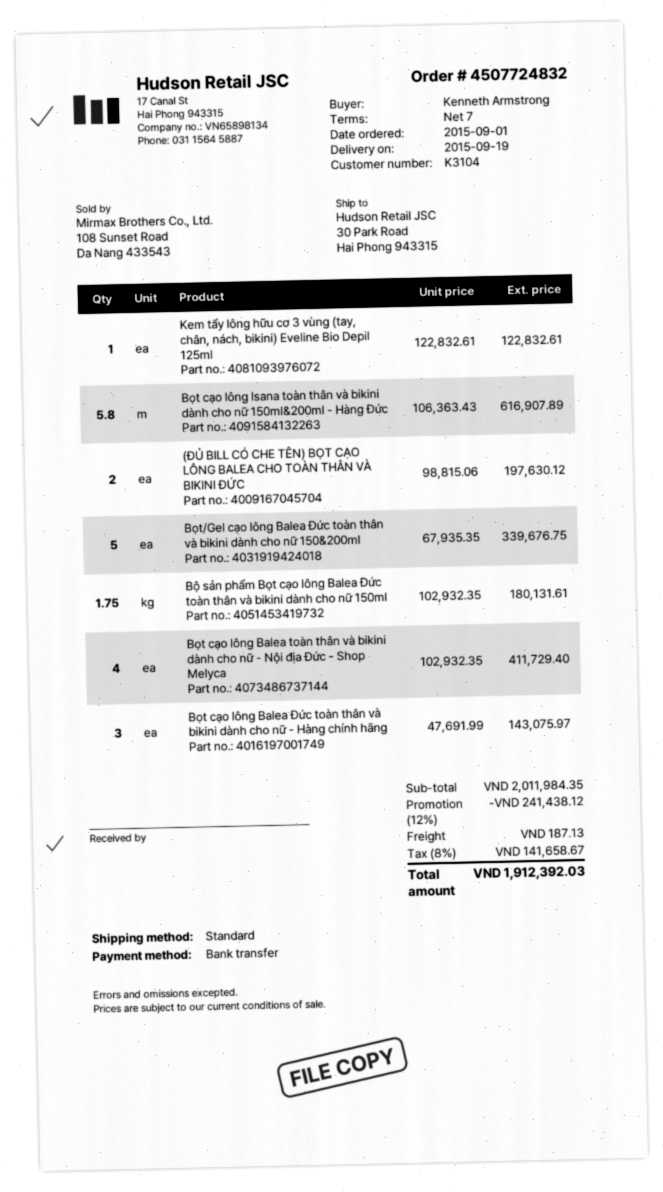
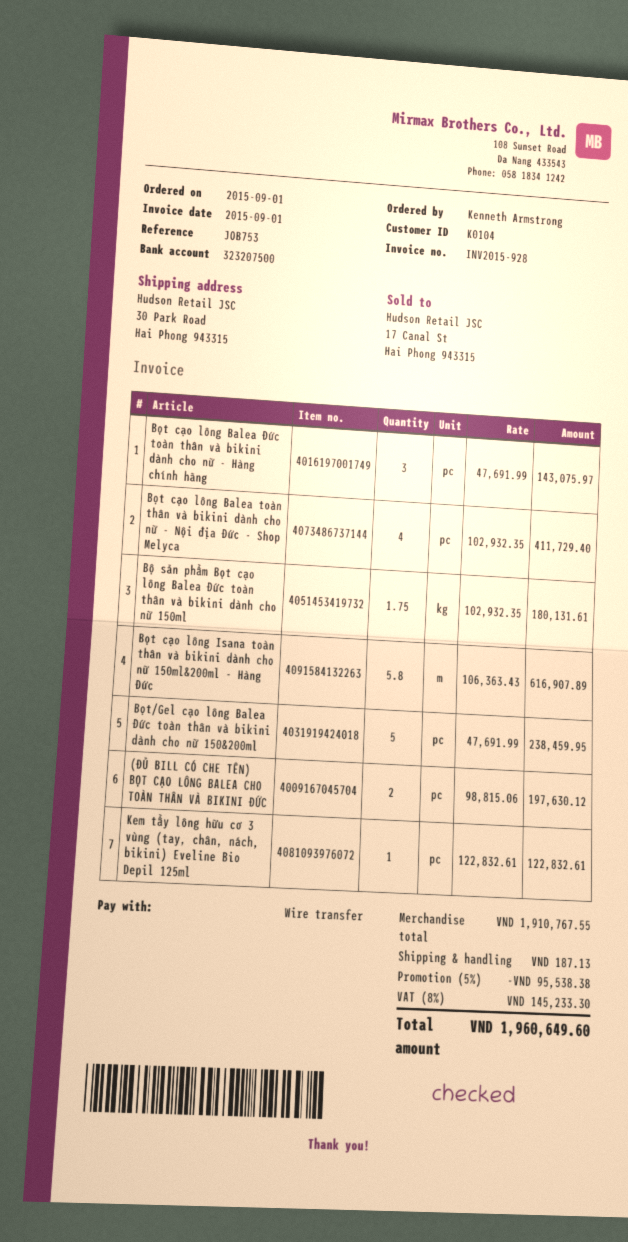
customer number: K3104 -> K0104
Bọt/Gel cạo lông Balea Đức toàn thân và bikini dành cho nữ 150&200ml: 5 x 67935.35 = 339676.75 -> 5 x 47691.99 = 238459.95
subtotal: 2011984.35 -> 1910767.55
discount: 12% = 241438.12 -> 5% = 95538.38
tax: 8% = 141658.67 -> 8% = 145233.30
total: 1912392.03 -> 1960649.60

